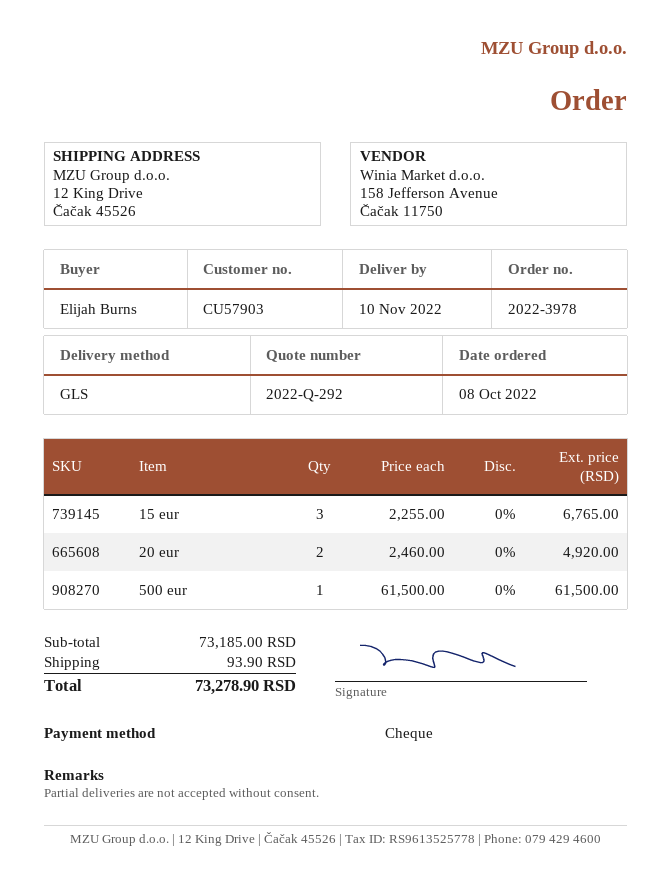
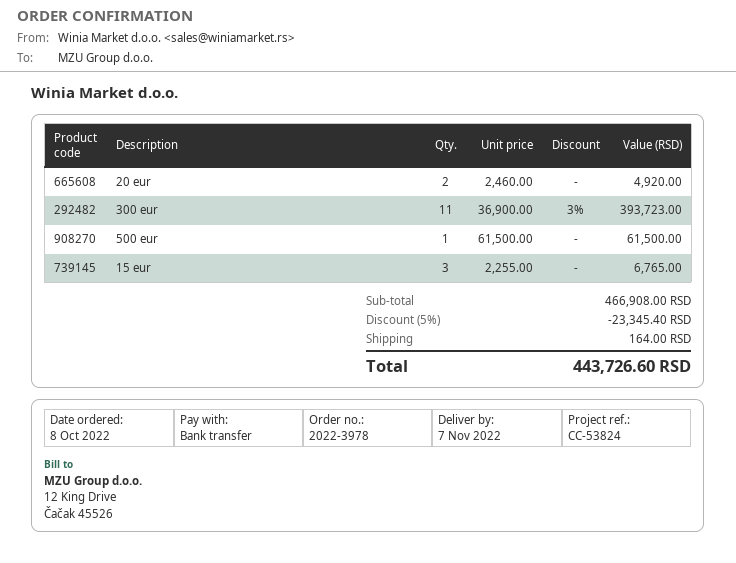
delivery date: 2022-11-10 -> 2022-11-07
payment method: cheque -> bank transfer
300 eur: none -> 11 x 36900.00 - 3% = 393723.00
subtotal: 73185.00 -> 466908.00
discount: none -> 5% = 23345.40
shipping: 93.90 -> 164.00
total: 73278.90 -> 443726.60

